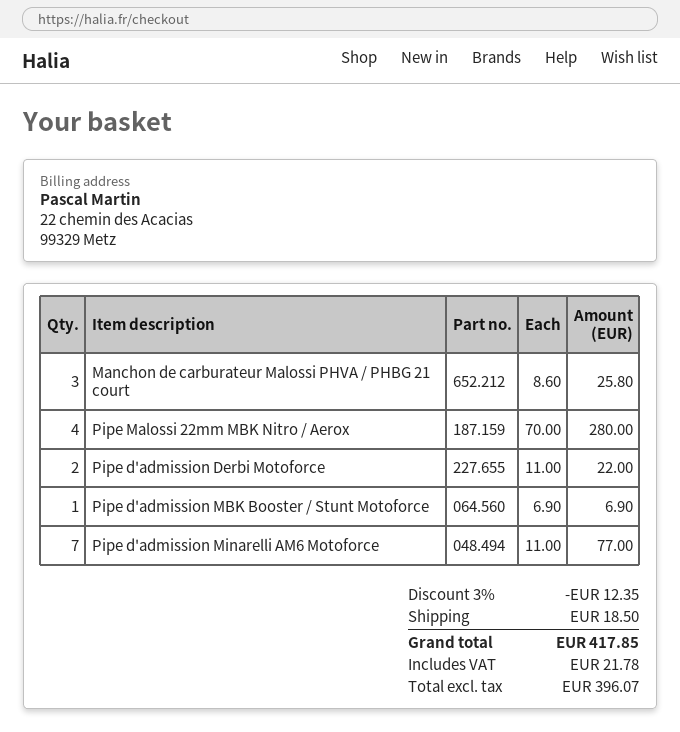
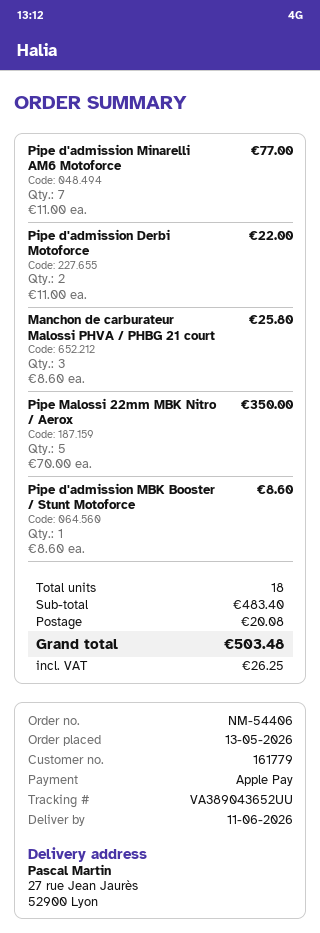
Pipe Malossi 22mm MBK Nitro / Aerox: 4 x 70.00 = 280.00 -> 5 x 70.00 = 350.00
Pipe d'admission MBK Booster / Stunt Motoforce: 1 x 6.90 = 6.90 -> 1 x 8.60 = 8.60
discount: 3% = 12.35 -> none
shipping: 18.50 -> 20.08
tax: 21.78 -> 26.25
total: 417.85 -> 503.48

